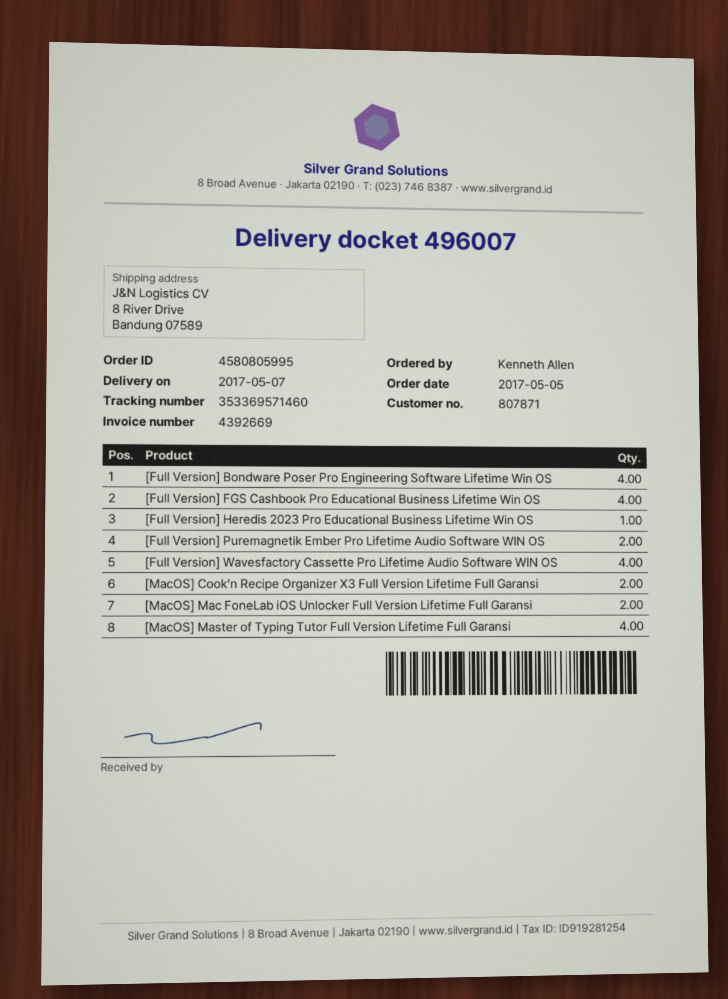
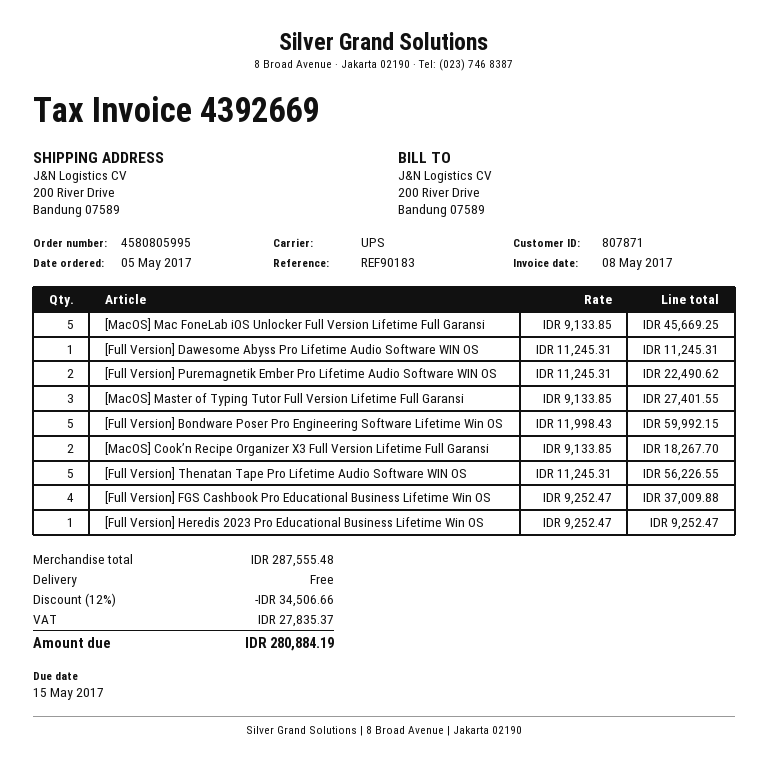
ship to: 8 River Drive, Bandung 07589 -> 200 River Drive, Bandung 07589
[Full Version] Bondware Poser Pro Engineering Software Lifetime Win OS: 4 -> 5
[Full Version] Wavesfactory Cassette Pro Lifetime Audio Software WIN OS: 4 -> none
[MacOS] Mac FoneLab iOS Unlocker Full Version Lifetime Full Garansi: 2 -> 5
[MacOS] Master of Typing Tutor Full Version Lifetime Full Garansi: 4 -> 3
[Full Version] Dawesome Abyss Pro Lifetime Audio Software WIN OS: none -> 1
[Full Version] Thenatan Tape Pro Lifetime Audio Software WIN OS: none -> 5

